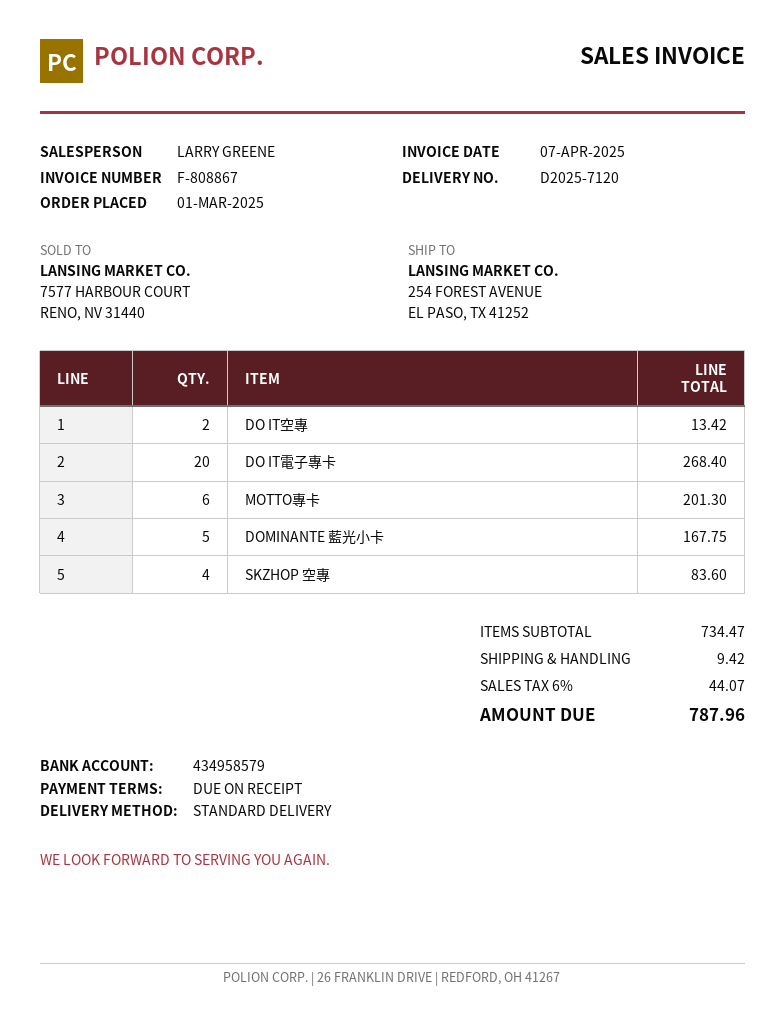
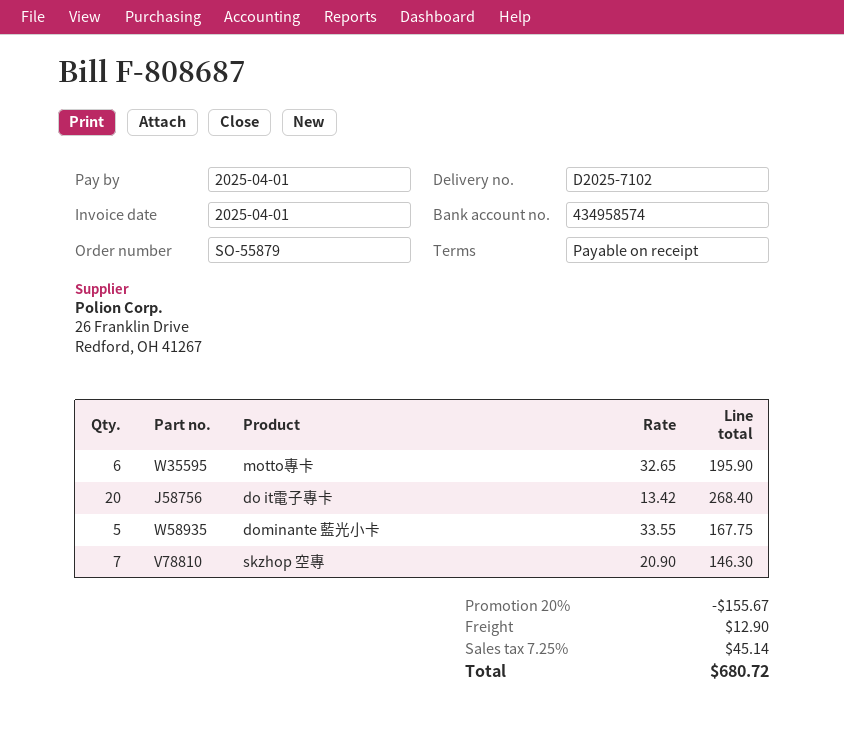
delivery note number: D2025-7120 -> D2025-7102
invoice number: F-808867 -> F-808687
invoice date: 2025-04-07 -> 2025-04-01
bank account: 434958579 -> 434958574
DO IT空專: 2 for 13.42 -> none
MOTTO專卡: 6 for 201.30 -> 6 for 195.90
SKZHOP 空專: 4 for 83.60 -> 7 for 146.30
discount: none -> 20% = 155.67
shipping: 9.42 -> 12.90
tax: 6% = 44.07 -> 7.25% = 45.14
total: 787.96 -> 680.72

